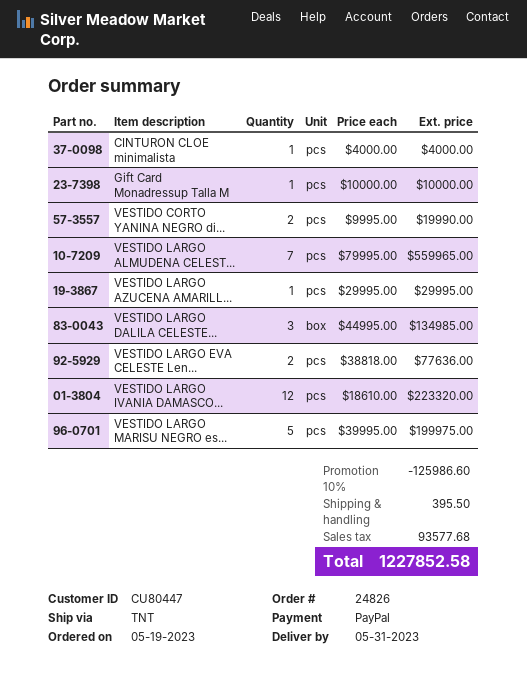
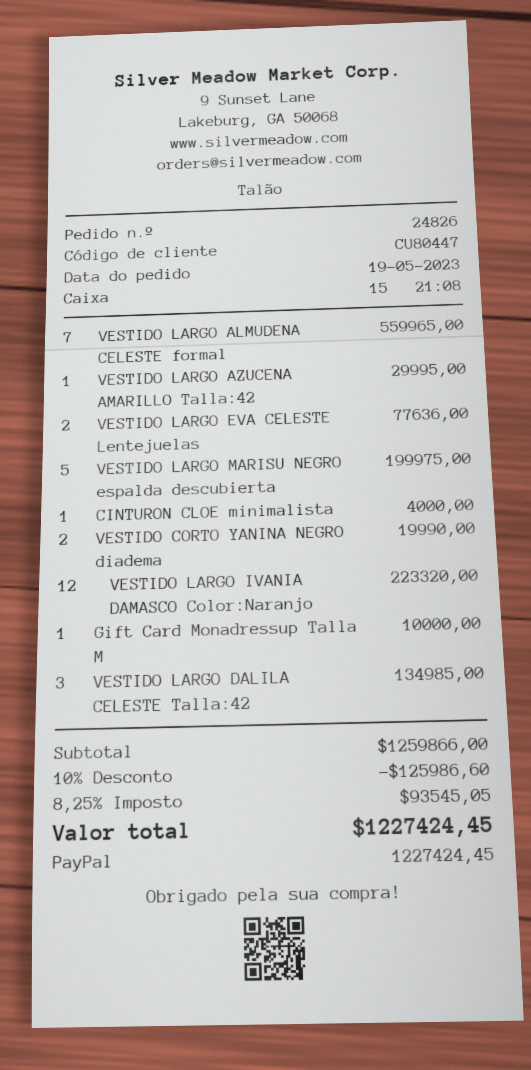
shipping: 395.50 -> none
tax: 93577.68 -> 93545.05
total: 1227852.58 -> 1227424.45

